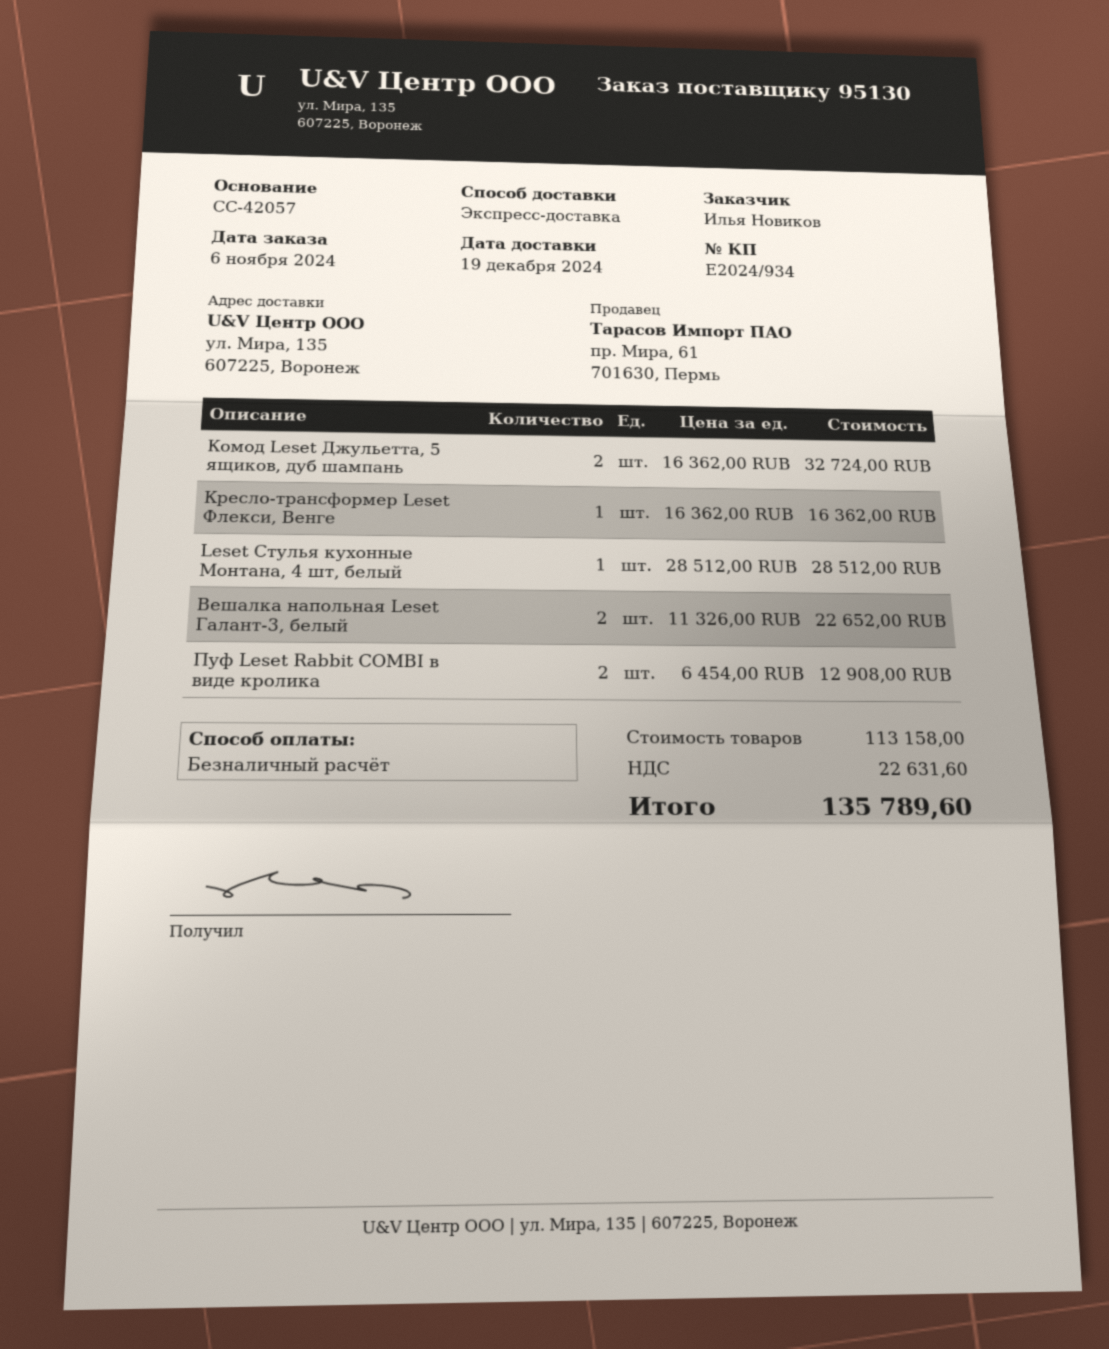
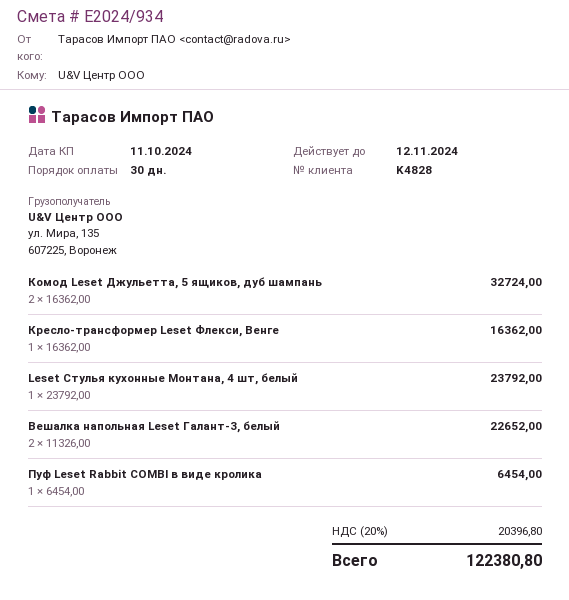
Leset Стулья кухонные Монтана, 4 шт, белый: 1 x 28512.00 = 28512.00 -> 1 x 23792.00 = 23792.00
Пуф Leset Rabbit COMBI в виде кролика: 2 x 6454.00 = 12908.00 -> 1 x 6454.00 = 6454.00
tax: 22631.60 -> 20396.80
total: 135789.60 -> 122380.80

